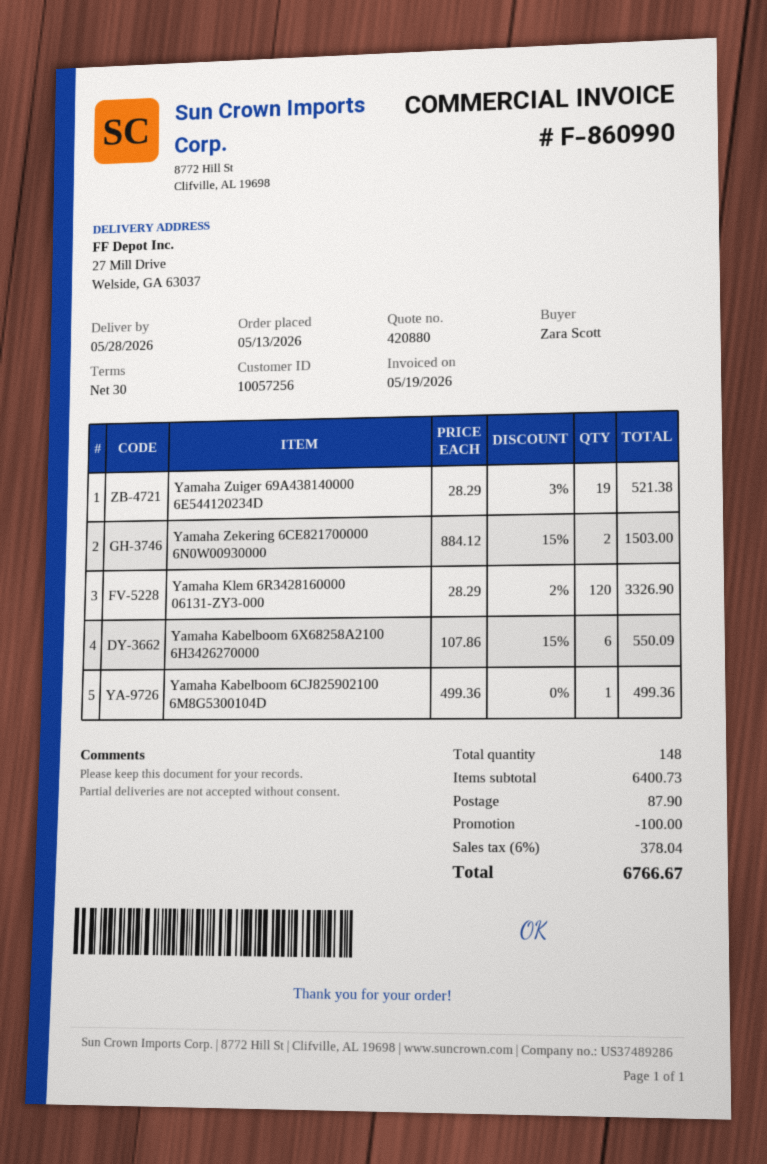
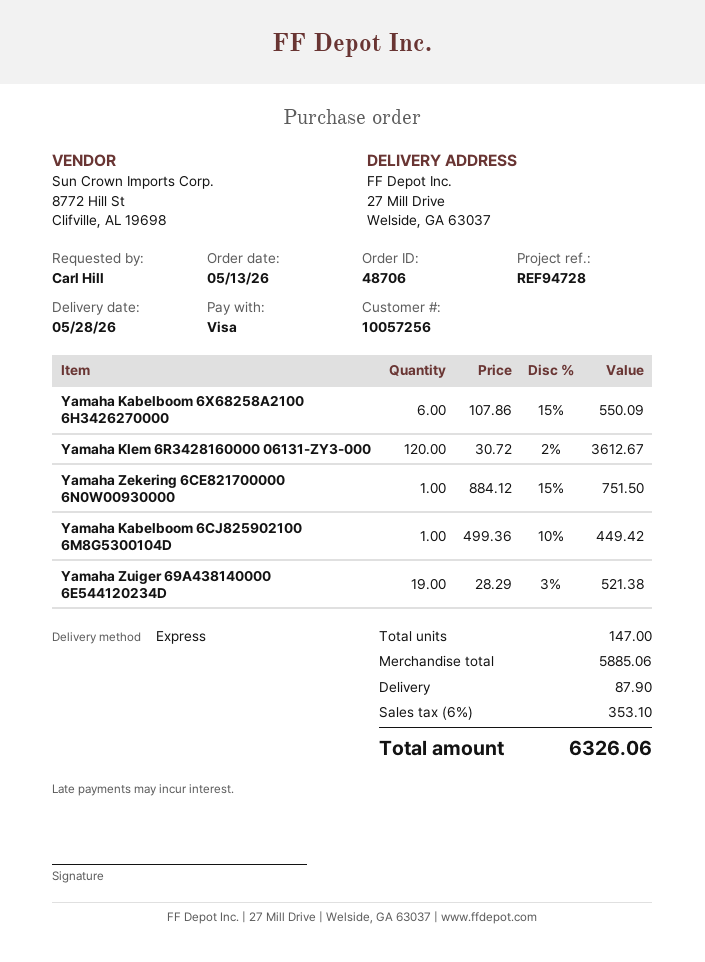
ordered by: Zara Scott -> Carl Hill
Yamaha Zekering 6CE821700000 6N0W00930000: 2 x 884.12 - 15% = 1503.00 -> 1 x 884.12 - 15% = 751.50
Yamaha Klem 6R3428160000 06131-ZY3-000: 120 x 28.29 - 2% = 3326.90 -> 120 x 30.72 - 2% = 3612.67
Yamaha Kabelboom 6CJ825902100 6M8G5300104D: 1 x 499.36 = 499.36 -> 1 x 499.36 - 10% = 449.42
total quantity: 148 -> 147
subtotal: 6400.73 -> 5885.06
discount: 100.00 -> none
tax: 6% = 378.04 -> 6% = 353.10
total: 6766.67 -> 6326.06

